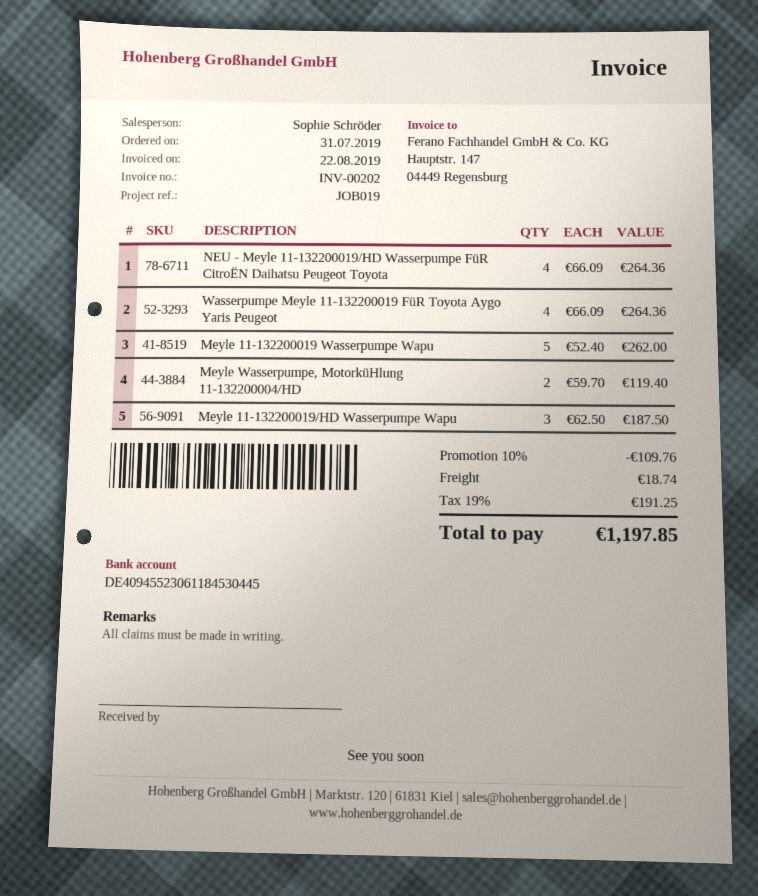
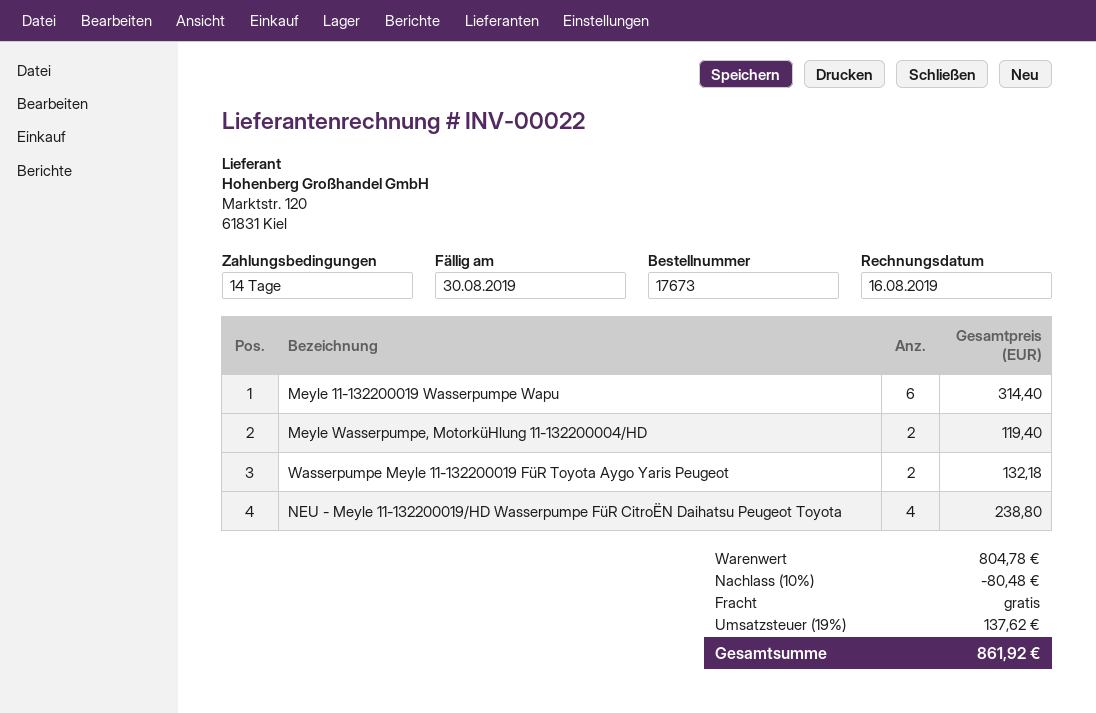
invoice number: INV-00202 -> INV-00022
invoice date: 2019-08-22 -> 2019-08-16
NEU - Meyle 11-132200019/HD Wasserpumpe FüR CitroËN Daihatsu Peugeot Toyota: 4 for 264.36 -> 4 for 238.80
Wasserpumpe Meyle 11-132200019 FüR Toyota Aygo Yaris Peugeot: 4 for 264.36 -> 2 for 132.18
Meyle 11-132200019 Wasserpumpe Wapu: 5 for 262.00 -> 6 for 314.40
Meyle 11-132200019/HD Wasserpumpe Wapu: 3 for 187.50 -> none
discount: 10% = 109.76 -> 10% = 80.48
shipping: 18.74 -> 0.00
tax: 19% = 191.25 -> 19% = 137.62
total: 1197.85 -> 861.92

